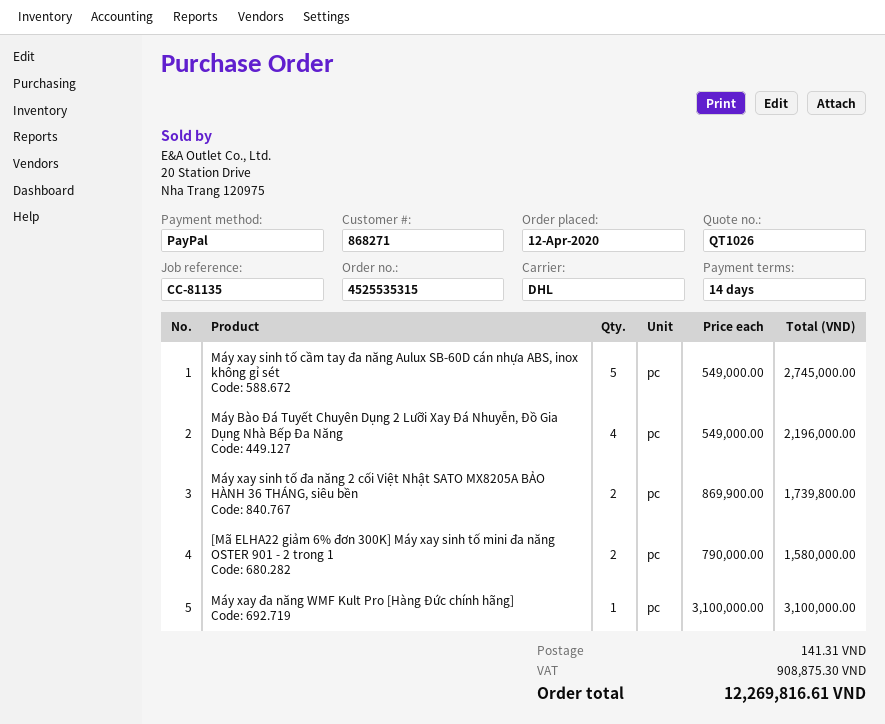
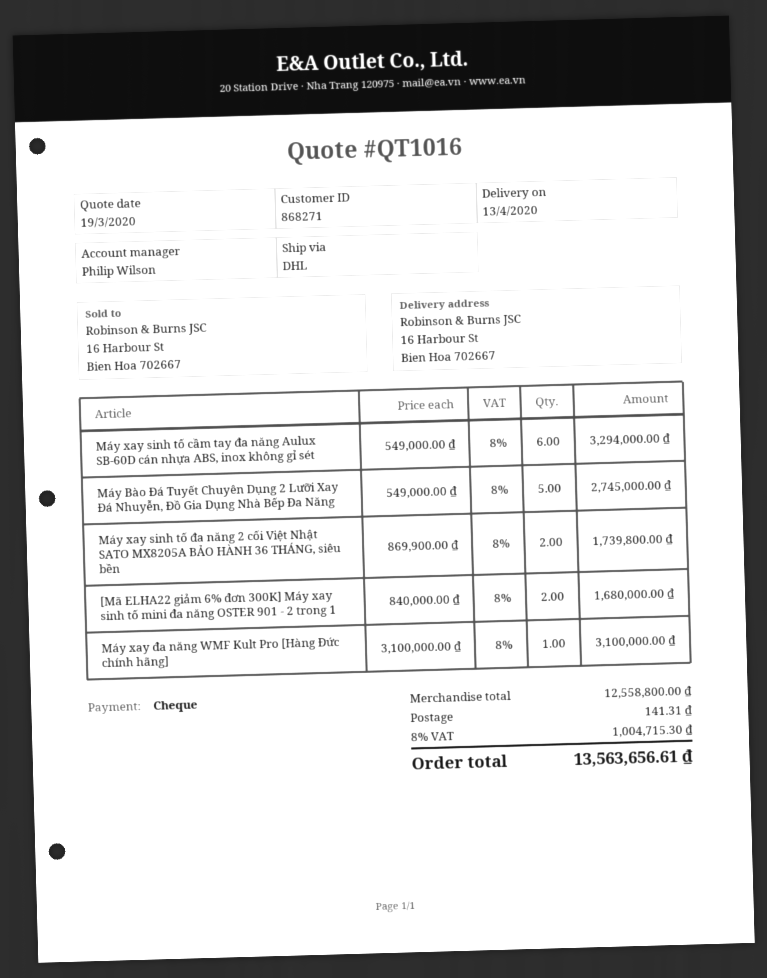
quote number: QT1026 -> QT1016
payment method: PayPal -> cheque
Máy xay sinh tố cầm tay đa năng Aulux SB-60D cán nhựa ABS, inox không gỉ sét: 5 x 549000.00 = 2745000.00 -> 6 x 549000.00 = 3294000.00
Máy Bào Đá Tuyết Chuyên Dụng 2 Lưỡi Xay Đá Nhuyễn, Đồ Gia Dụng Nhà Bếp Đa Năng: 4 x 549000.00 = 2196000.00 -> 5 x 549000.00 = 2745000.00
[Mã ELHA22 giảm 6% đơn 300K] Máy xay sinh tố mini đa năng OSTER 901 - 2 trong 1: 2 x 790000.00 = 1580000.00 -> 2 x 840000.00 = 1680000.00
tax: 908875.30 -> 1004715.30
total: 12269816.61 -> 13563656.61

